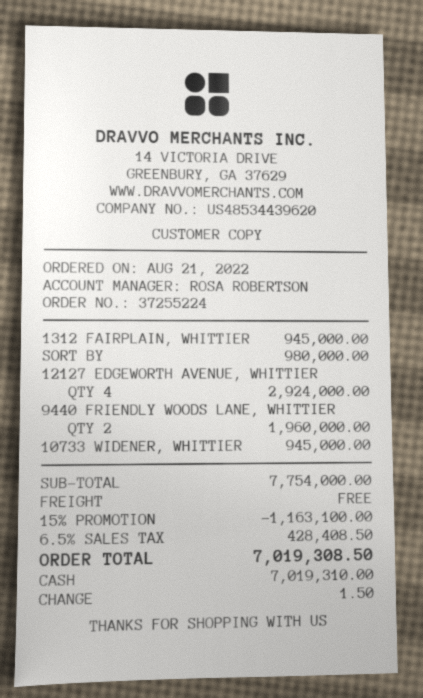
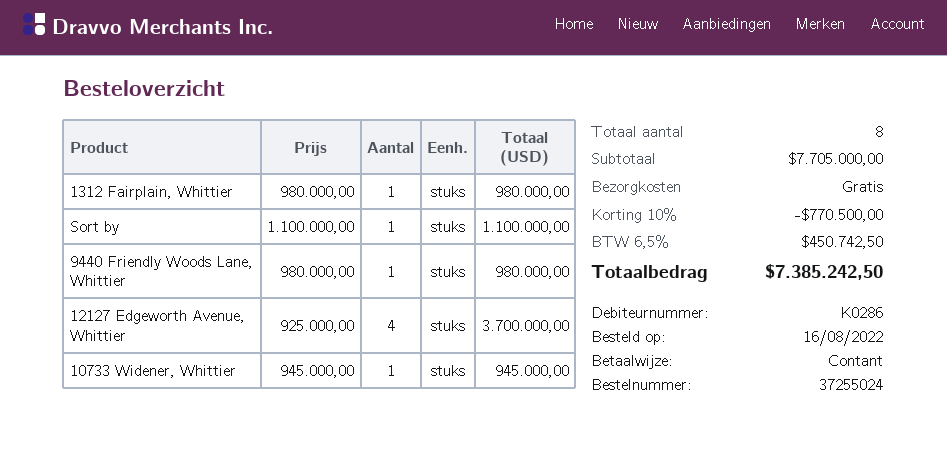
order number: 37255224 -> 37255024
order date: 2022-08-21 -> 2022-08-16
1312 FAIRPLAIN, WHITTIER: 1 for 945000.00 -> 1 for 980000.00
SORT BY: 1 for 980000.00 -> 1 for 1100000.00
12127 EDGEWORTH AVENUE, WHITTIER: 4 for 2924000.00 -> 4 for 3700000.00
9440 FRIENDLY WOODS LANE, WHITTIER: 2 for 1960000.00 -> 1 for 980000.00
subtotal: 7754000.00 -> 7705000.00
discount: 15% = 1163100.00 -> 10% = 770500.00
tax: 6.5% = 428408.50 -> 6.5% = 450742.50
total: 7019308.50 -> 7385242.50

